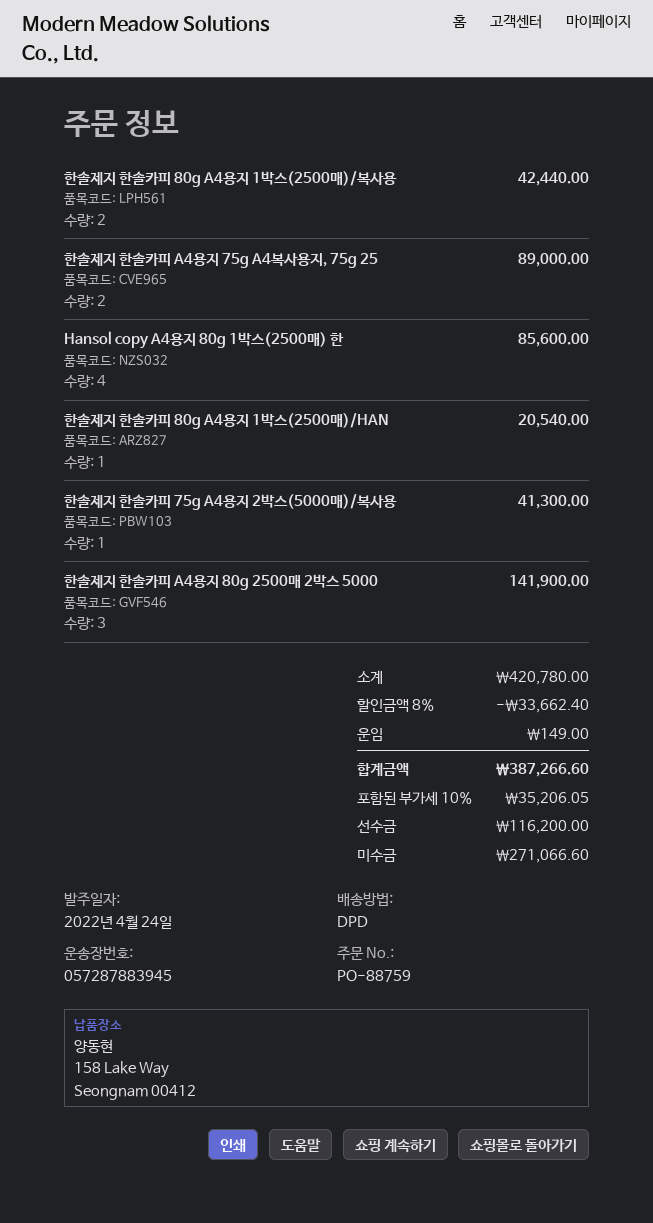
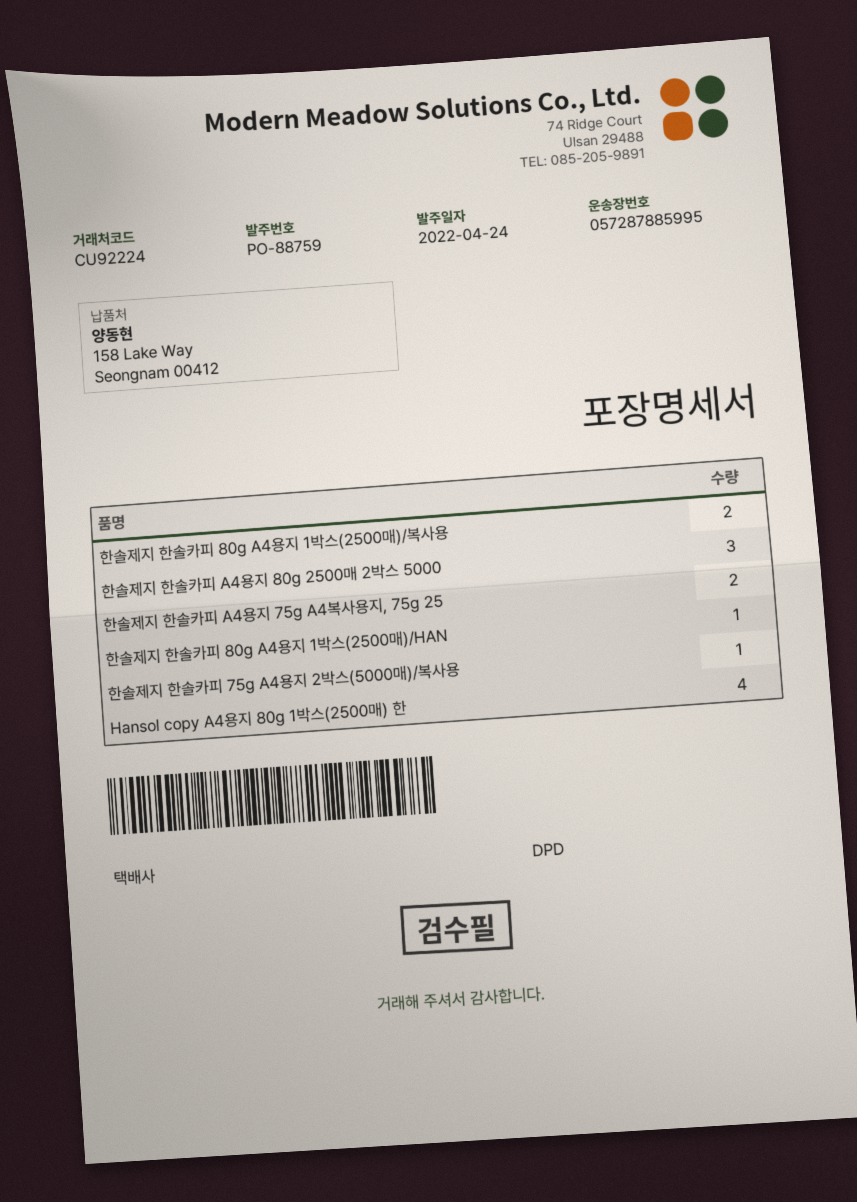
tracking number: 057287883945 -> 057287885995

